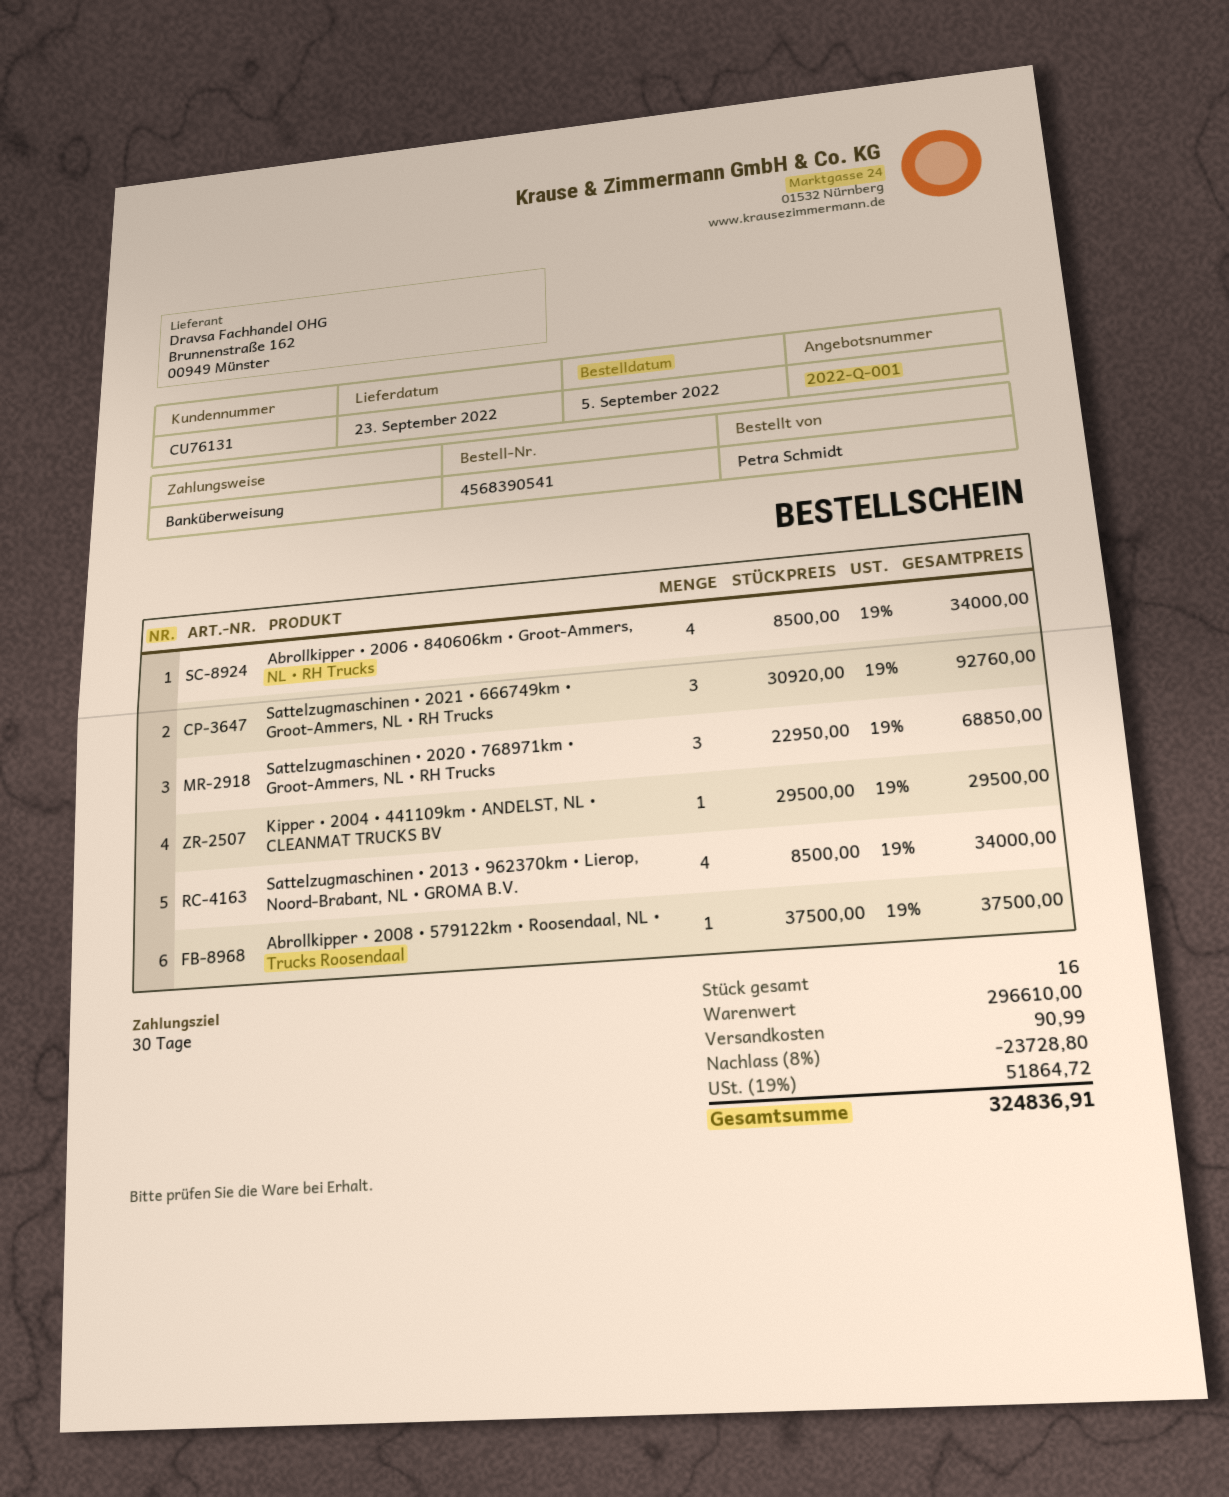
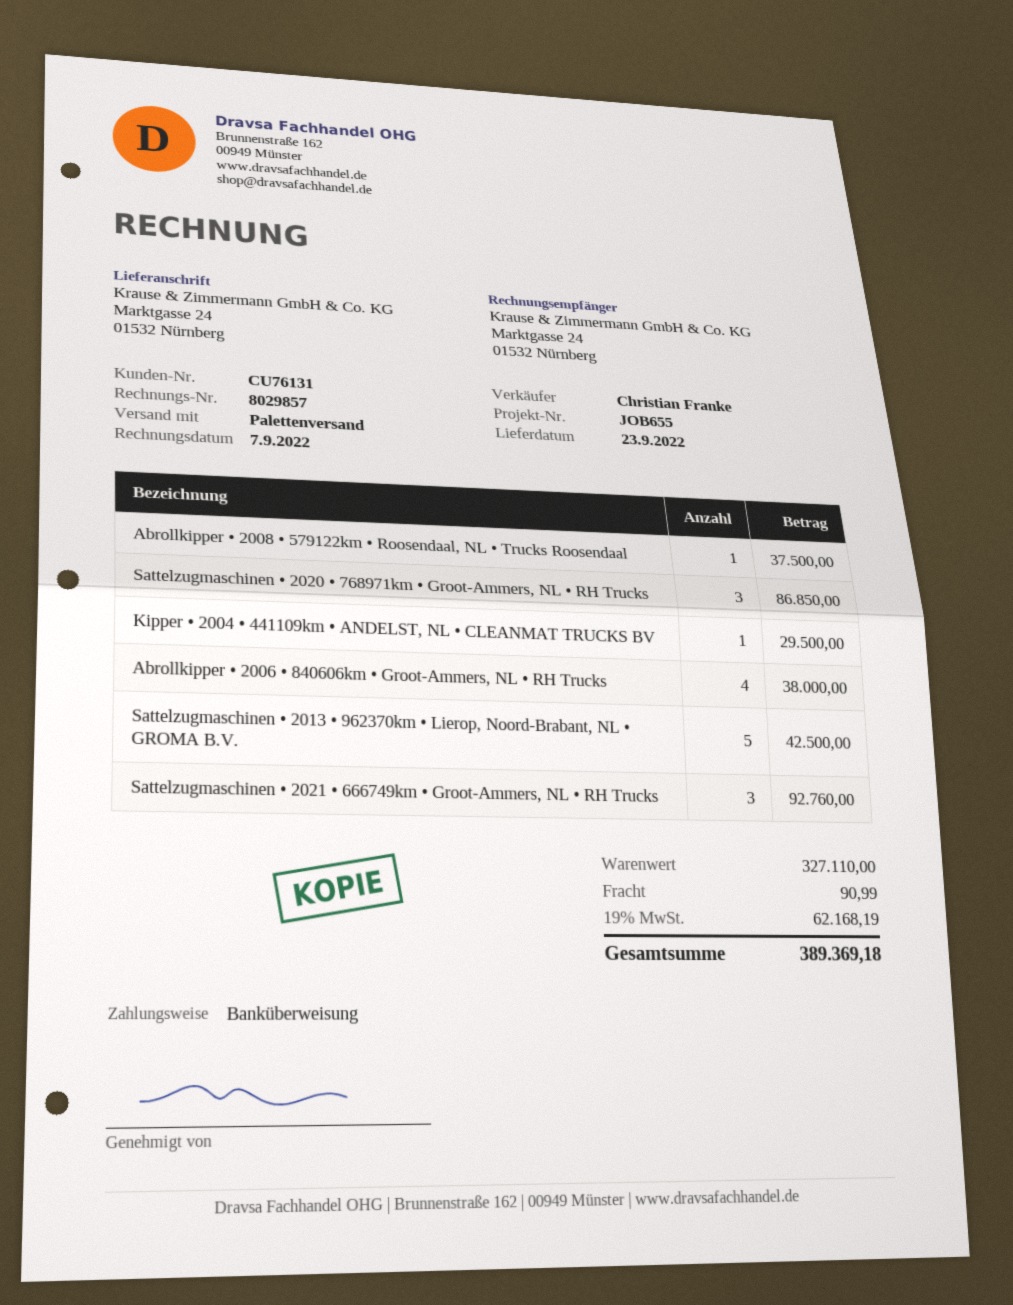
Abrollkipper • 2006 • 840606km • Groot-Ammers, NL • RH Trucks: 4 for 34000.00 -> 4 for 38000.00
Sattelzugmaschinen • 2020 • 768971km • Groot-Ammers, NL • RH Trucks: 3 for 68850.00 -> 3 for 86850.00
Sattelzugmaschinen • 2013 • 962370km • Lierop, Noord-Brabant, NL • GROMA B.V.: 4 for 34000.00 -> 5 for 42500.00
subtotal: 296610.00 -> 327110.00
discount: 8% = 23728.80 -> none
tax: 19% = 51864.72 -> 19% = 62168.19
total: 324836.91 -> 389369.18

